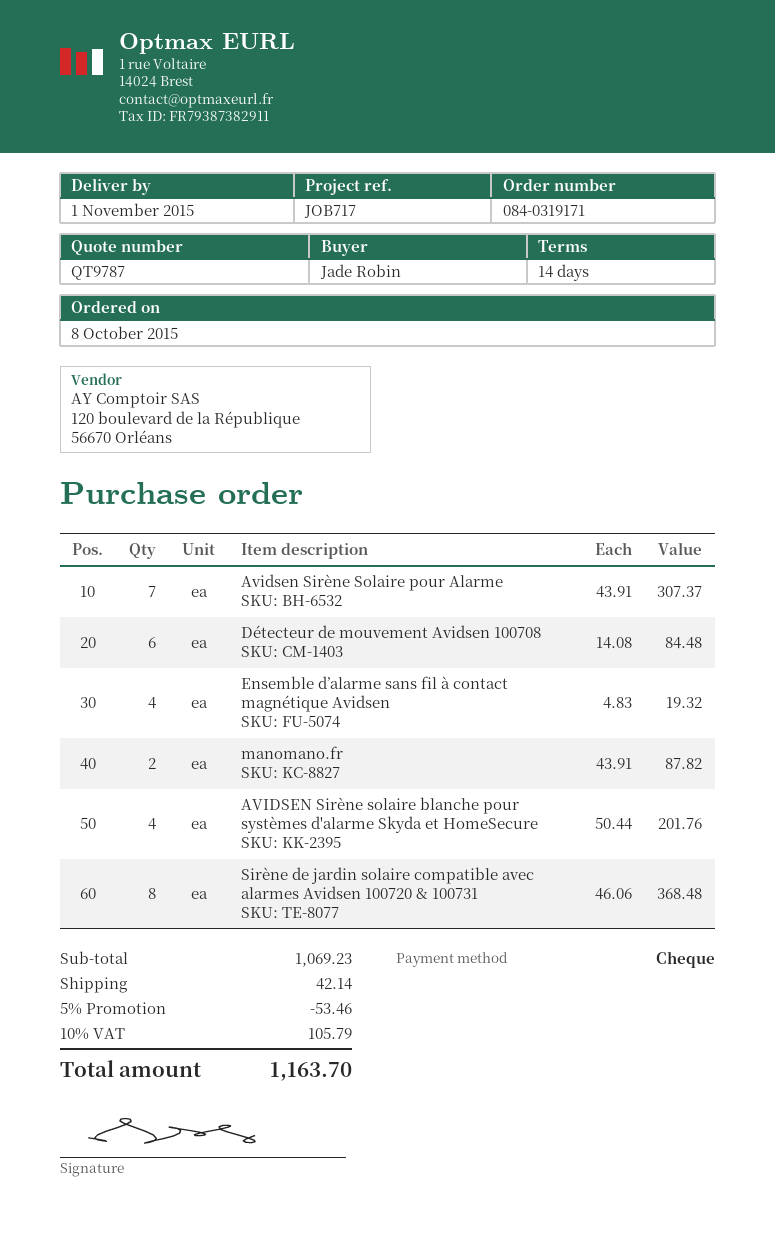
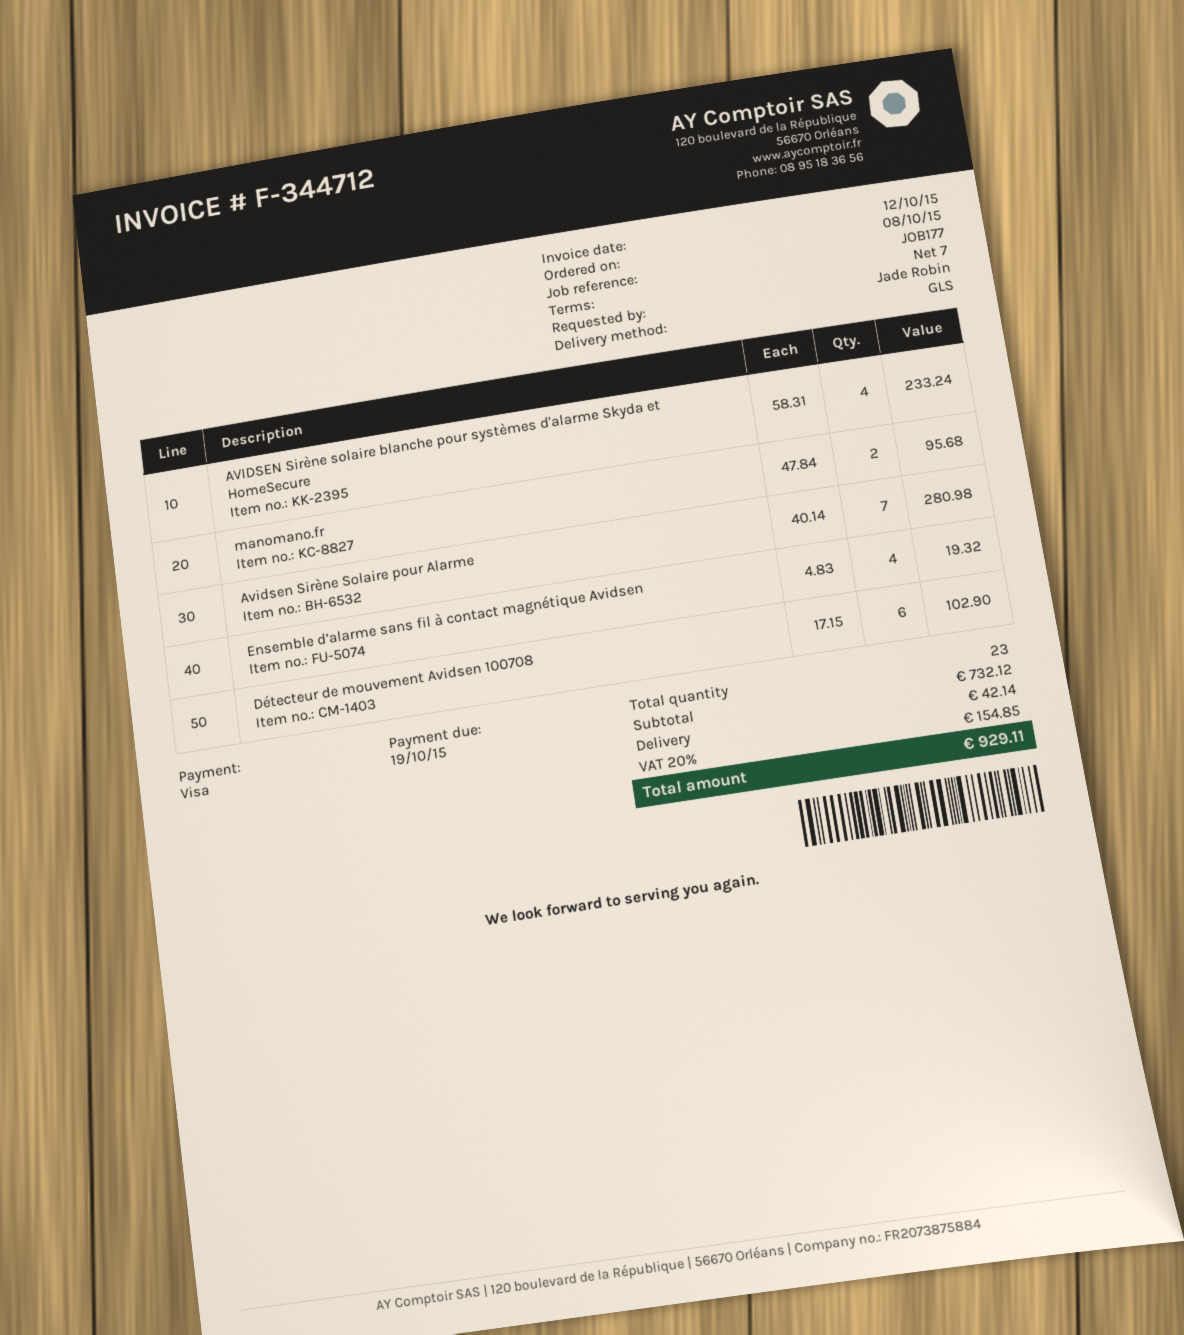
payment terms: 14 days -> 7 days
reference: JOB717 -> JOB177
payment method: cheque -> Visa
Avidsen Sirène Solaire pour Alarme: 7 x 43.91 = 307.37 -> 7 x 40.14 = 280.98
Détecteur de mouvement Avidsen 100708: 6 x 14.08 = 84.48 -> 6 x 17.15 = 102.90
manomano.fr: 2 x 43.91 = 87.82 -> 2 x 47.84 = 95.68
AVIDSEN Sirène solaire blanche pour systèmes d'alarme Skyda et HomeSecure: 4 x 50.44 = 201.76 -> 4 x 58.31 = 233.24
Sirène de jardin solaire compatible avec alarmes Avidsen 100720 & 100731: 8 x 46.06 = 368.48 -> none
subtotal: 1069.23 -> 732.12
discount: 5% = 53.46 -> none
tax: 10% = 105.79 -> 20% = 154.85
total: 1163.70 -> 929.11

